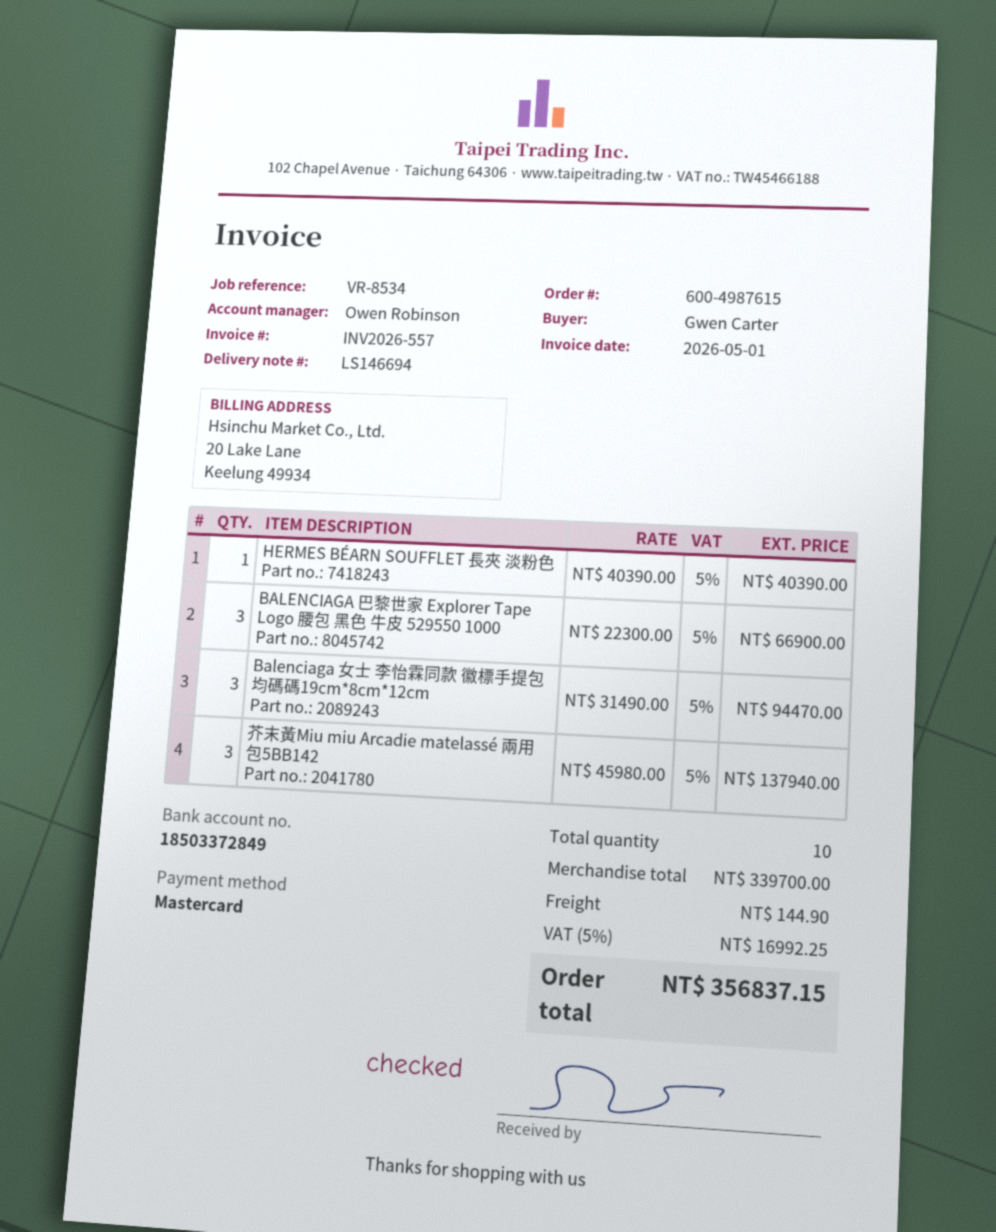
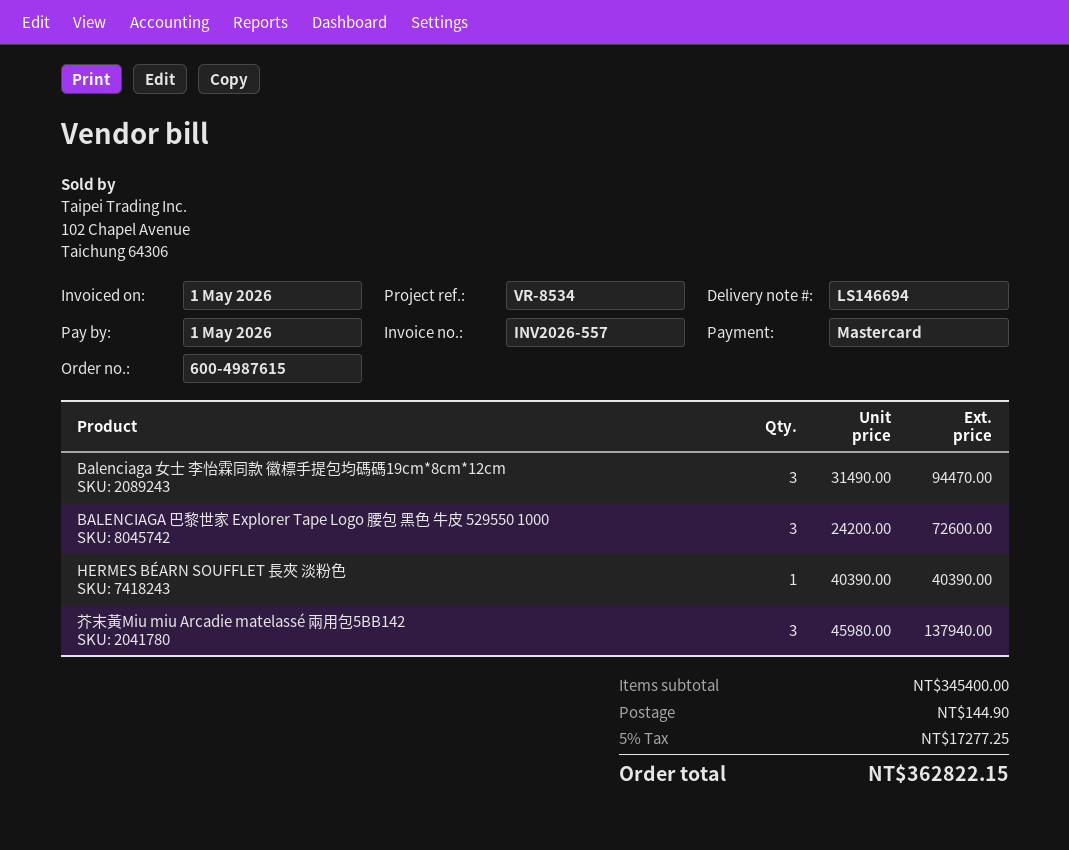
BALENCIAGA 巴黎世家 Explorer Tape Logo 腰包 黑色 牛皮 529550 1000: 3 x 22300.00 = 66900.00 -> 3 x 24200.00 = 72600.00
subtotal: 339700.00 -> 345400.00
tax: 5% = 16992.25 -> 5% = 17277.25
total: 356837.15 -> 362822.15

